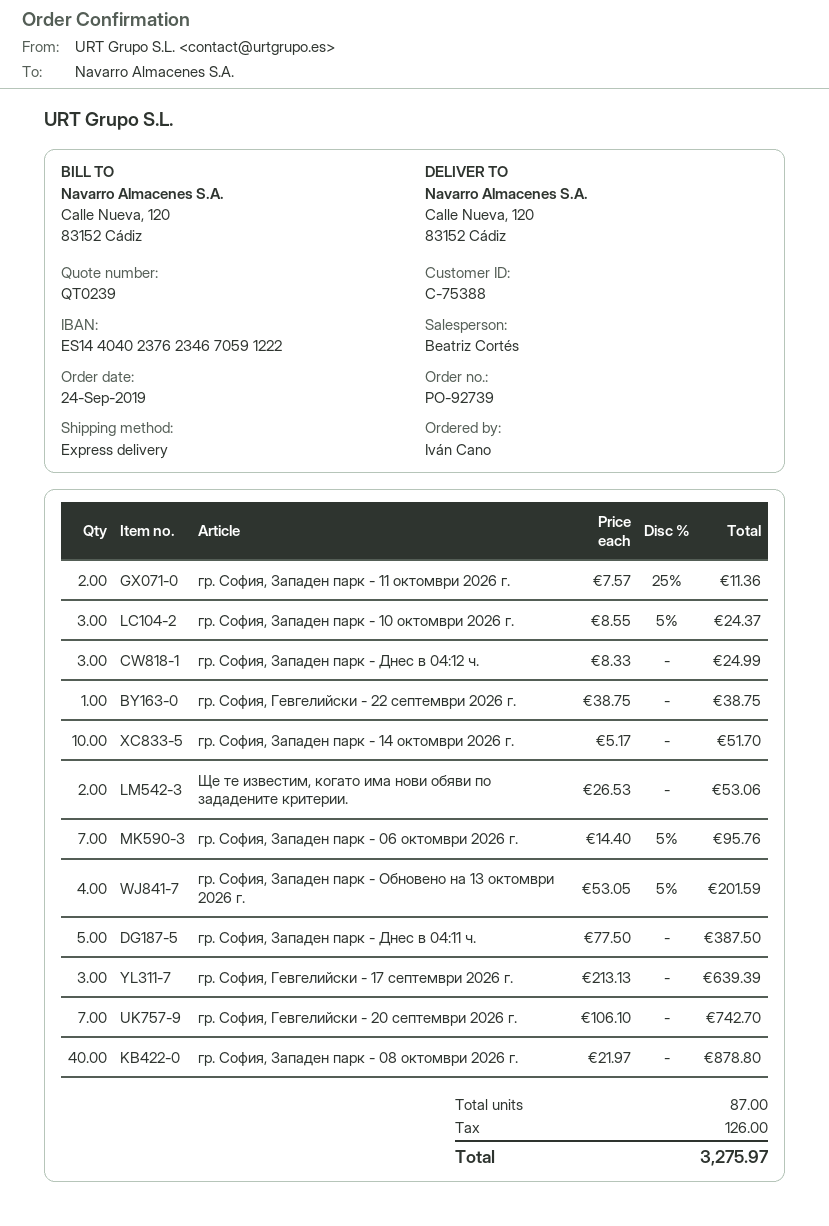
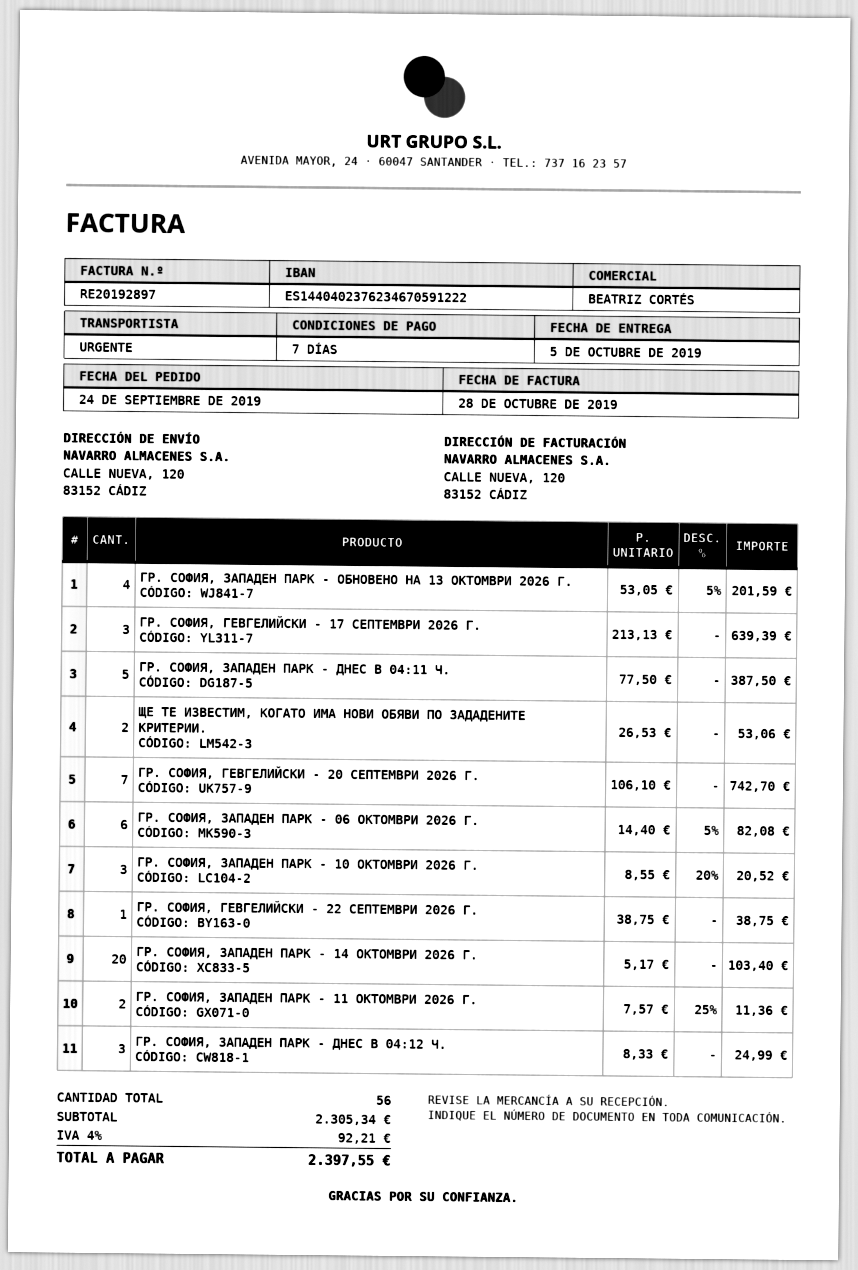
гр. София, Западен парк - 10 октомври 2026 г.: 3 x 8.55 - 5% = 24.37 -> 3 x 8.55 - 20% = 20.52
гр. София, Западен парк - 14 октомври 2026 г.: 10 x 5.17 = 51.70 -> 20 x 5.17 = 103.40
гр. София, Западен парк - 06 октомври 2026 г.: 7 x 14.40 - 5% = 95.76 -> 6 x 14.40 - 5% = 82.08
гр. София, Западен парк - 08 октомври 2026 г.: 40 x 21.97 = 878.80 -> none
total quantity: 87 -> 56
tax: 126.00 -> 92.21
total: 3275.97 -> 2397.55

